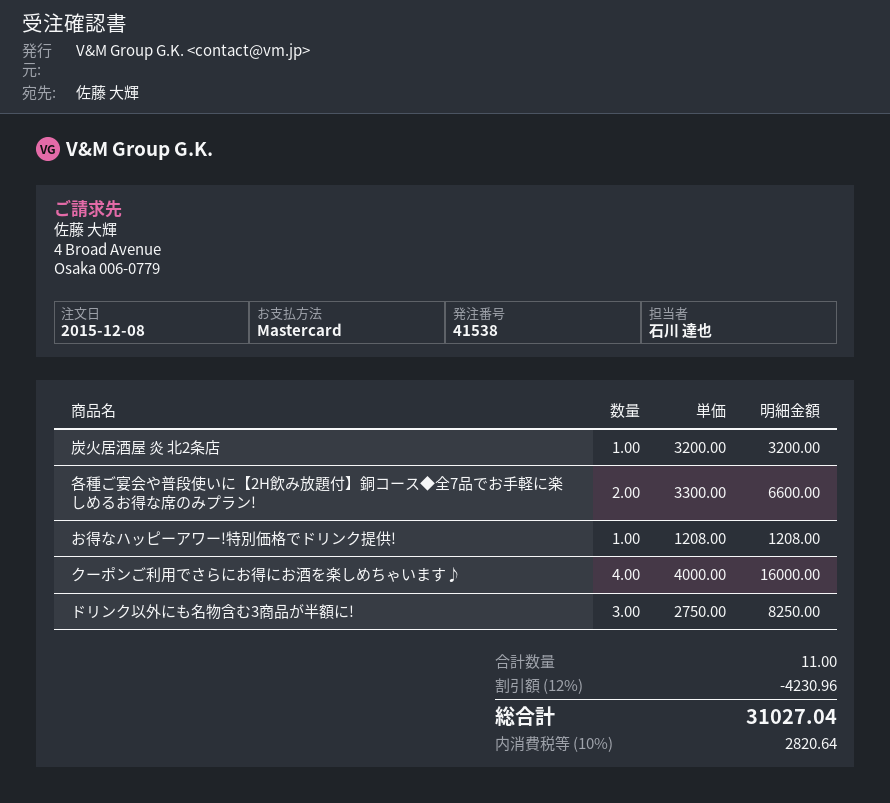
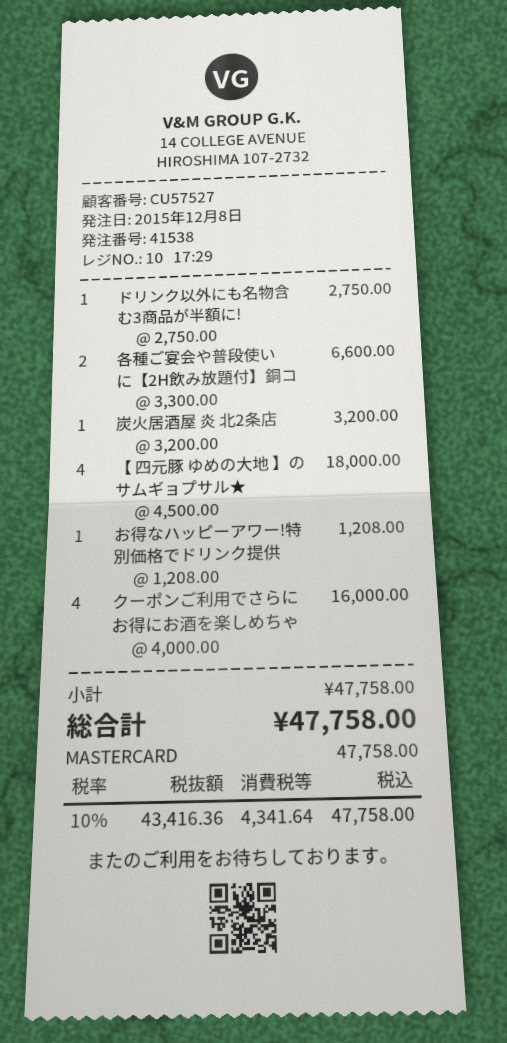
ドリンク以外にも名物含む3商品が半額に!: 3 x 2750.00 = 8250.00 -> 1 x 2750.00 = 2750.00
【 四元豚 ゆめの大地 】のサムギョプサル★: none -> 4 x 4500.00 = 18000.00
discount: 12% = 4230.96 -> none
tax: 10% = 2820.64 -> 10% = 4341.64
total: 31027.04 -> 47758.00

